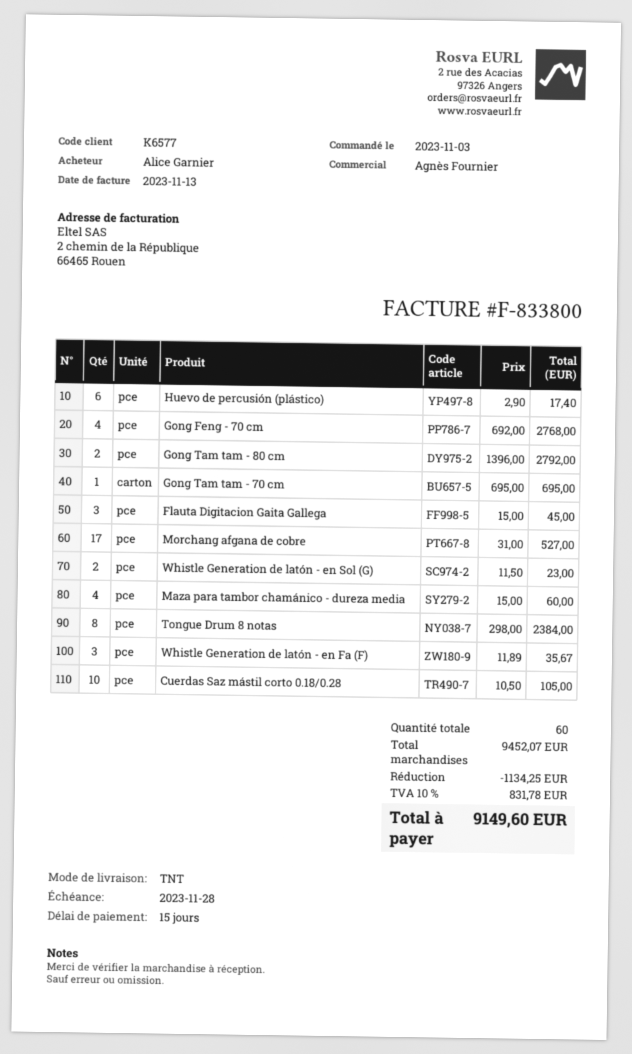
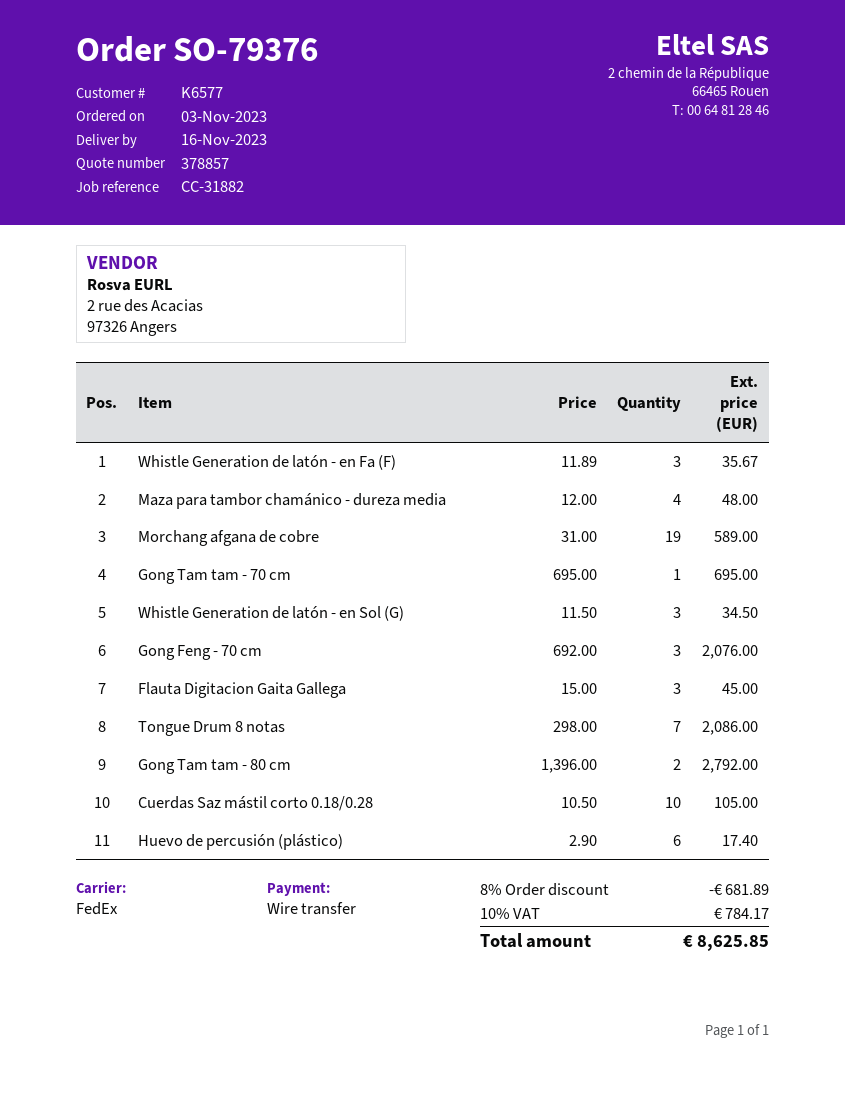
shipping method: TNT -> FedEx
Gong Feng - 70 cm: 4 x 692.00 = 2768.00 -> 3 x 692.00 = 2076.00
Morchang afgana de cobre: 17 x 31.00 = 527.00 -> 19 x 31.00 = 589.00
Whistle Generation de latón - en Sol (G): 2 x 11.50 = 23.00 -> 3 x 11.50 = 34.50
Maza para tambor chamánico - dureza media: 4 x 15.00 = 60.00 -> 4 x 12.00 = 48.00
Tongue Drum 8 notas: 8 x 298.00 = 2384.00 -> 7 x 298.00 = 2086.00
discount: 1134.25 -> 681.89
tax: 10% = 831.78 -> 10% = 784.17
total: 9149.60 -> 8625.85

